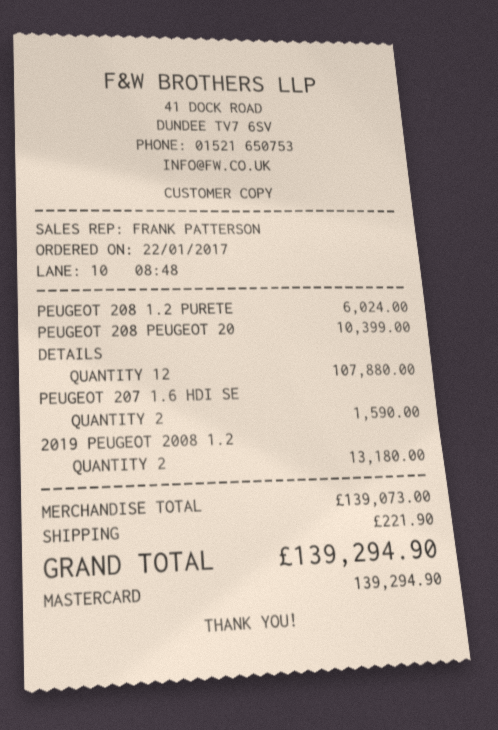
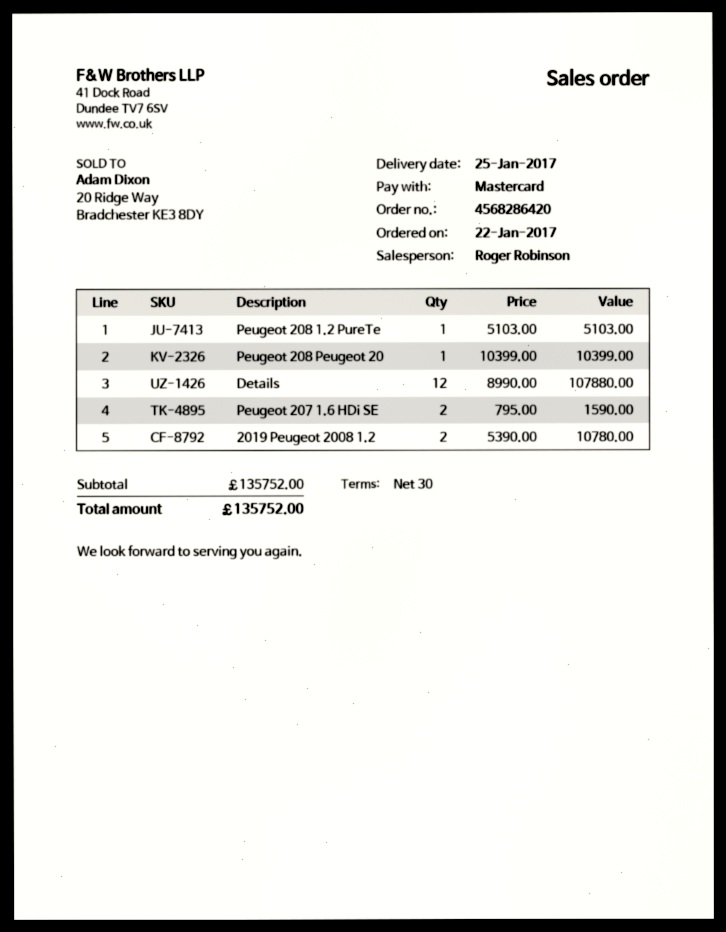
sales rep: FRANK PATTERSON -> Roger Robinson
PEUGEOT 208 1.2 PURETE: 1 for 6024.00 -> 1 for 5103.00
2019 PEUGEOT 2008 1.2: 2 for 13180.00 -> 2 for 10780.00
subtotal: 139073.00 -> 135752.00
shipping: 221.90 -> none
total: 139294.90 -> 135752.00

